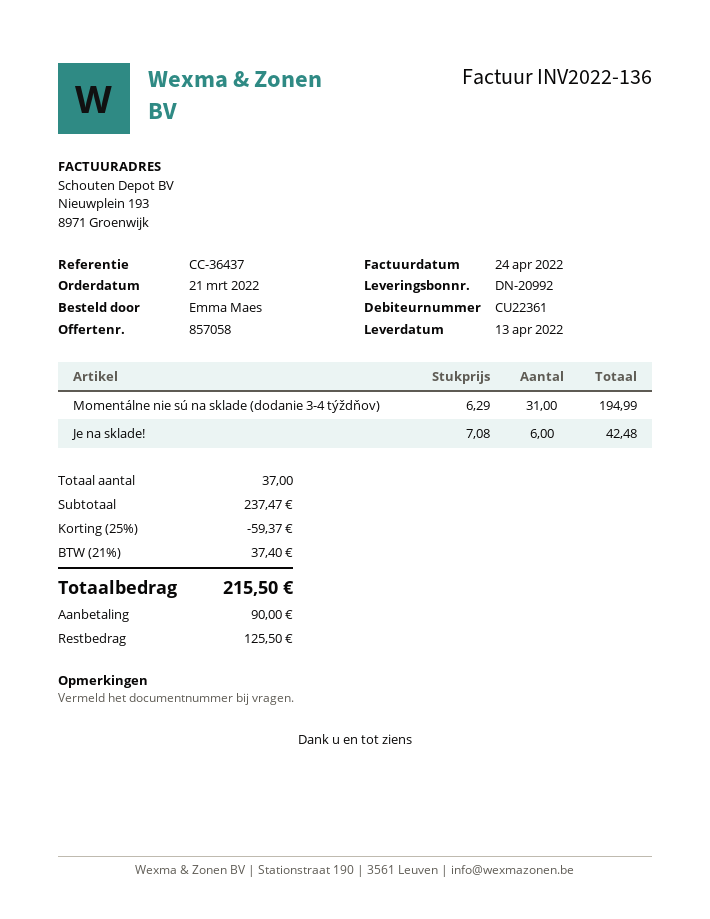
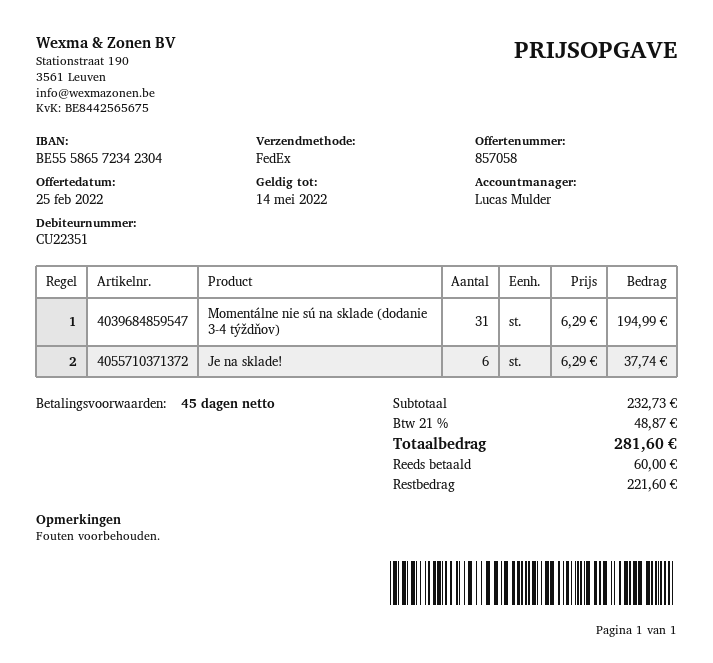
customer number: CU22361 -> CU22351
Je na sklade!: 6 x 7.08 = 42.48 -> 6 x 6.29 = 37.74
subtotal: 237.47 -> 232.73
discount: 25% = 59.37 -> none
tax: 21% = 37.40 -> 21% = 48.87
total: 215.50 -> 281.60
deposit: 90.00 -> 60.00
balance: 125.50 -> 221.60

